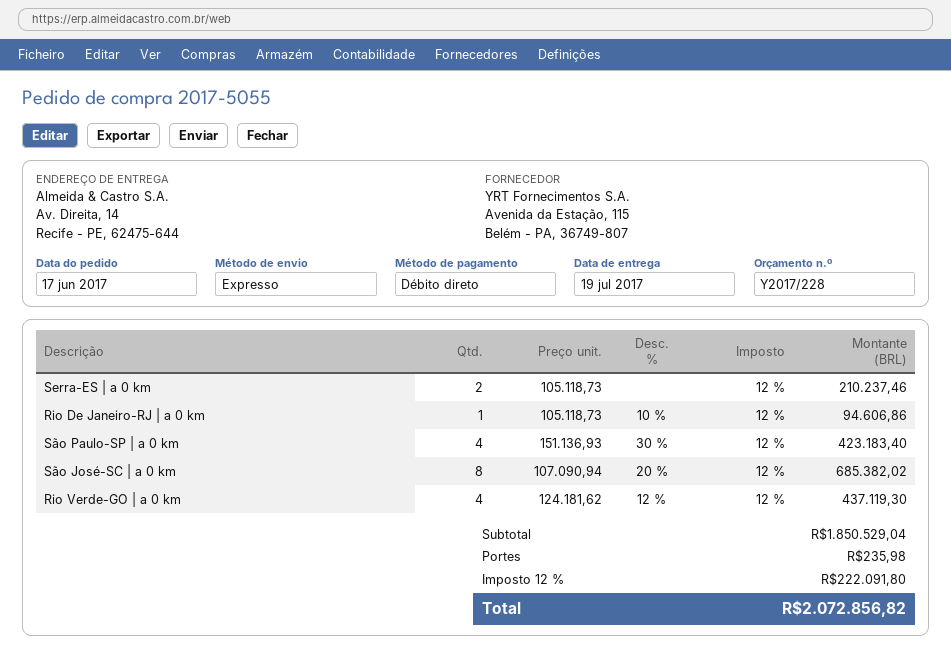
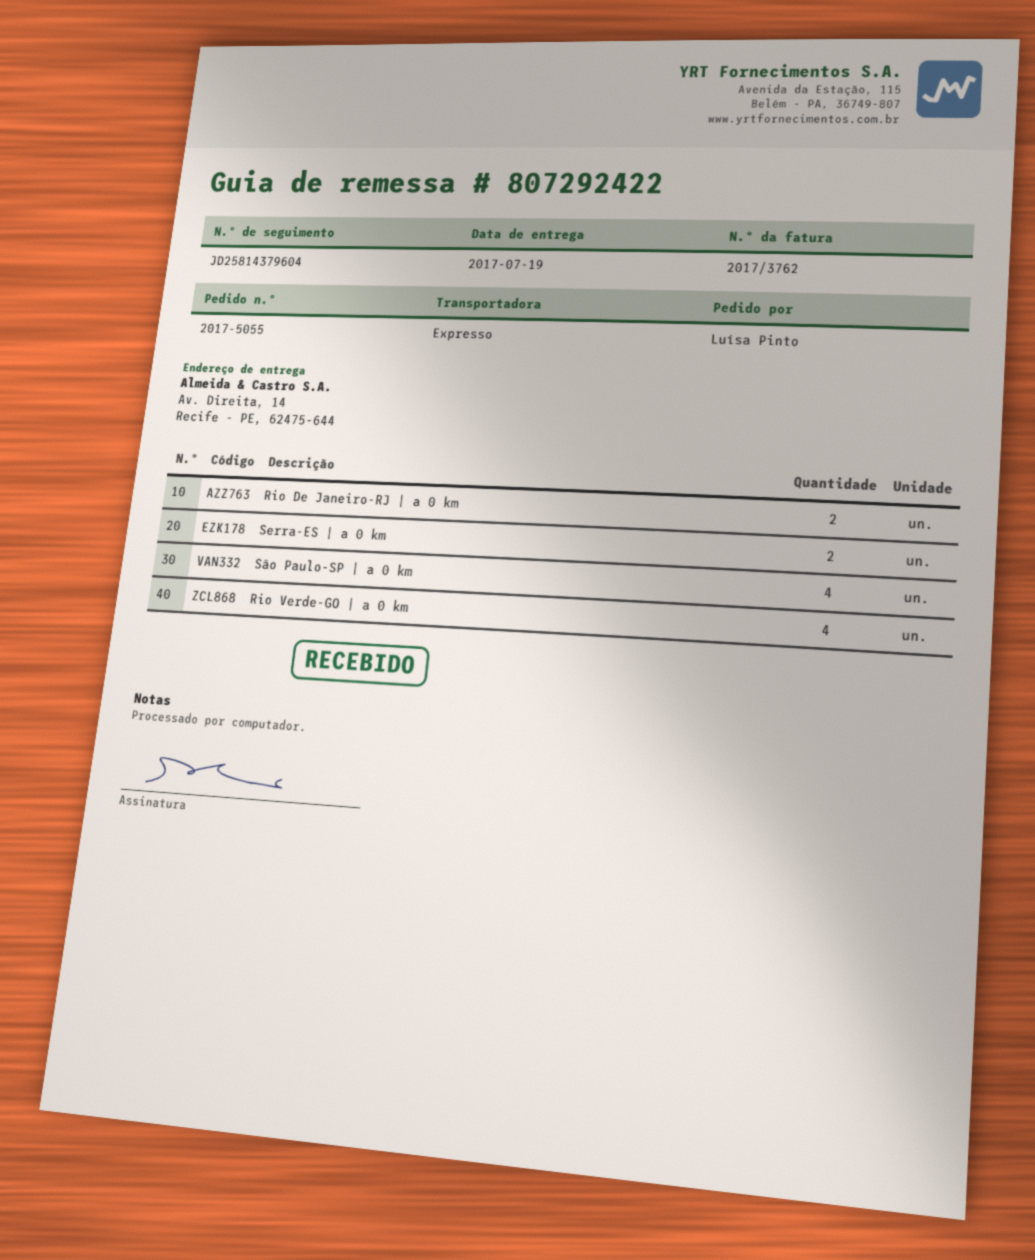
Rio De Janeiro-RJ | a 0 km: 1 -> 2
São José-SC | a 0 km: 8 -> none

